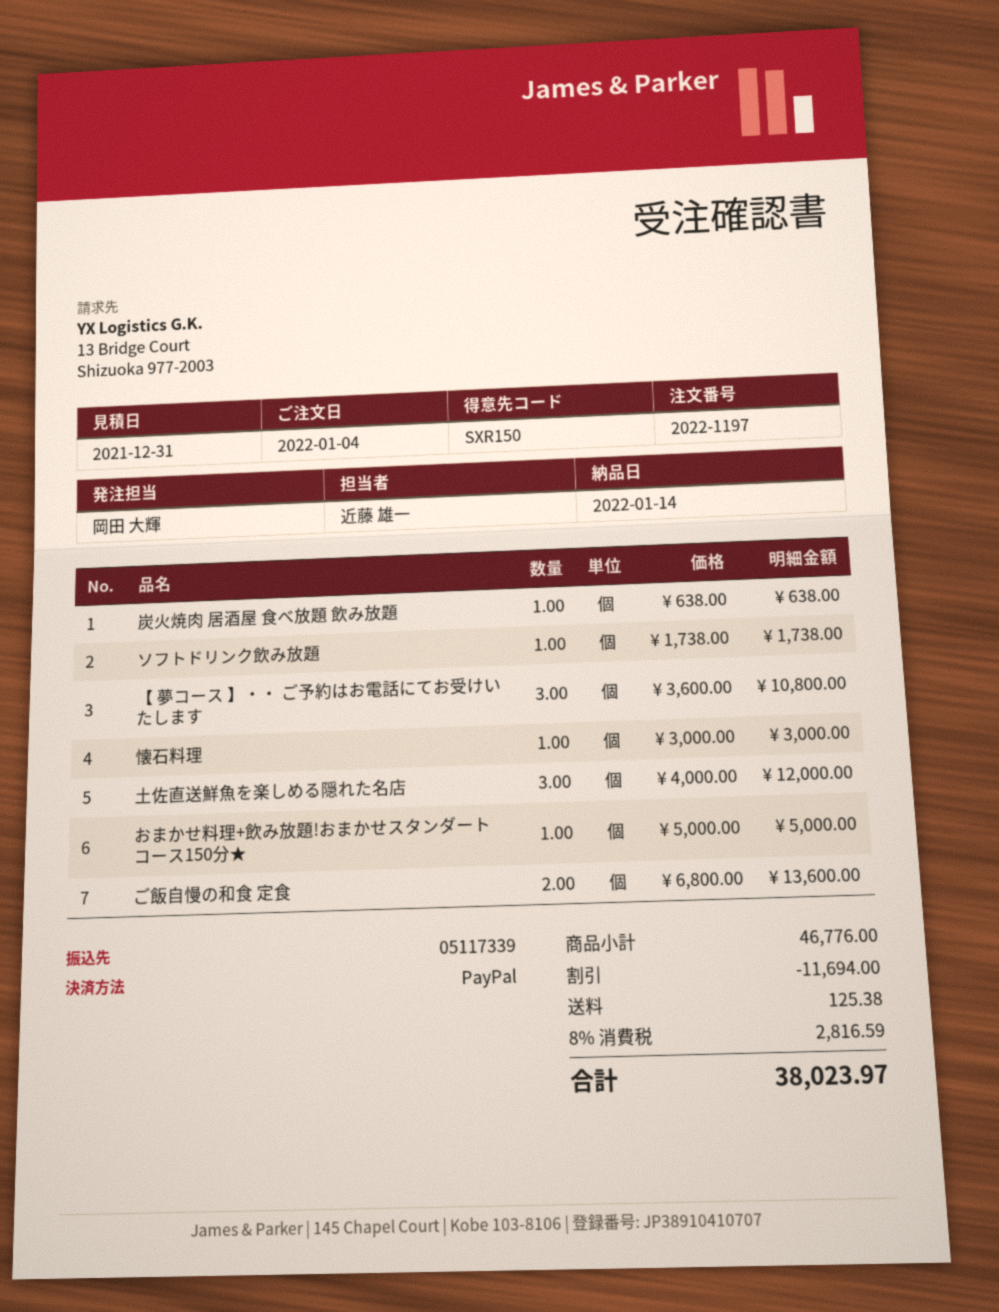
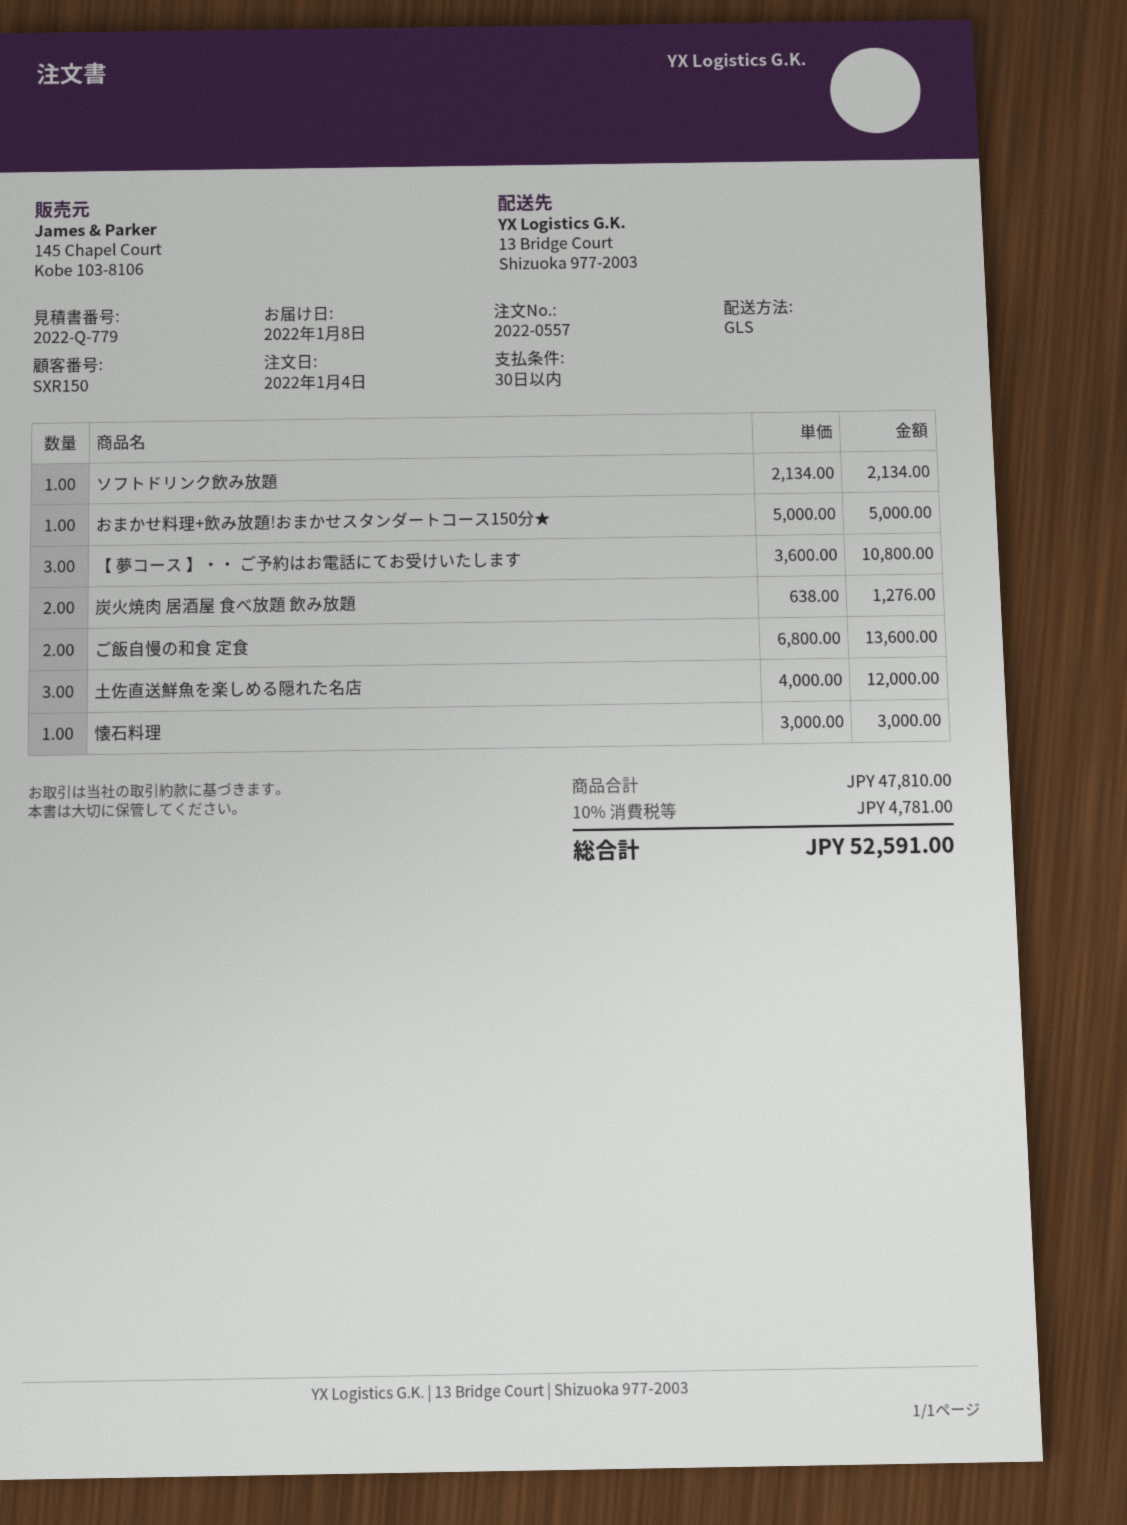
order number: 2022-1197 -> 2022-0557
delivery date: 2022-01-14 -> 2022-01-08
炭火焼肉 居酒屋 食べ放題 飲み放題: 1 x 638.00 = 638.00 -> 2 x 638.00 = 1276.00
ソフトドリンク飲み放題: 1 x 1738.00 = 1738.00 -> 1 x 2134.00 = 2134.00
subtotal: 46776.00 -> 47810.00
discount: 11694.00 -> none
shipping: 125.38 -> none
tax: 8% = 2816.59 -> 10% = 4781.00
total: 38023.97 -> 52591.00

